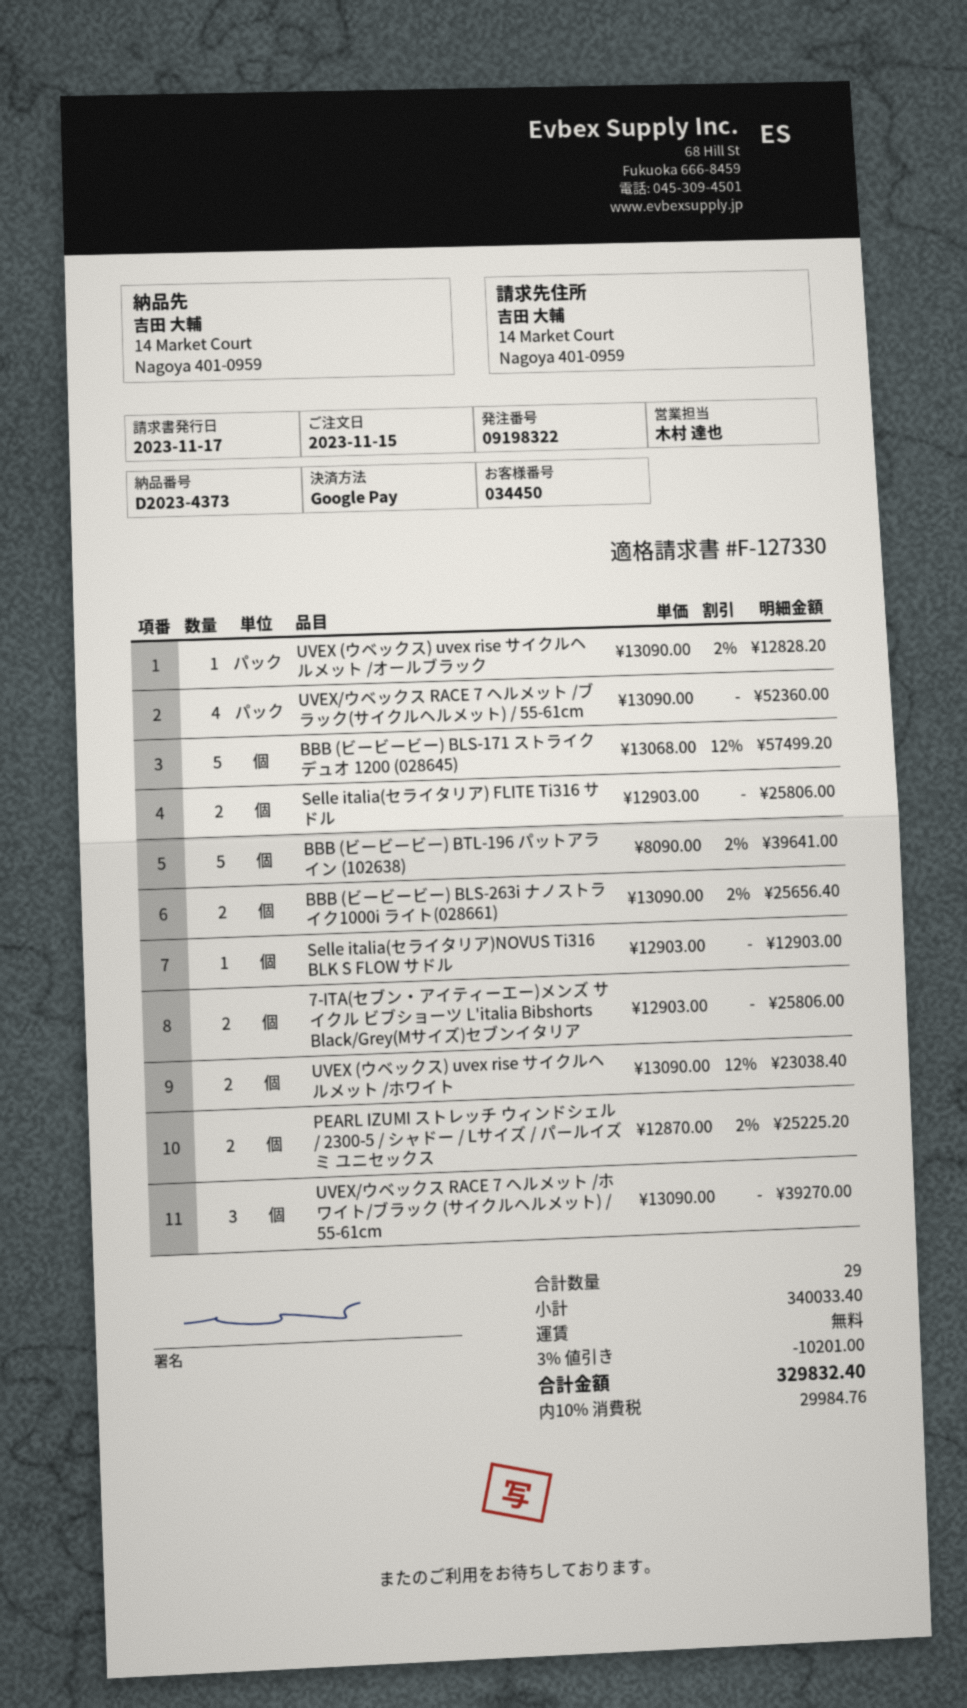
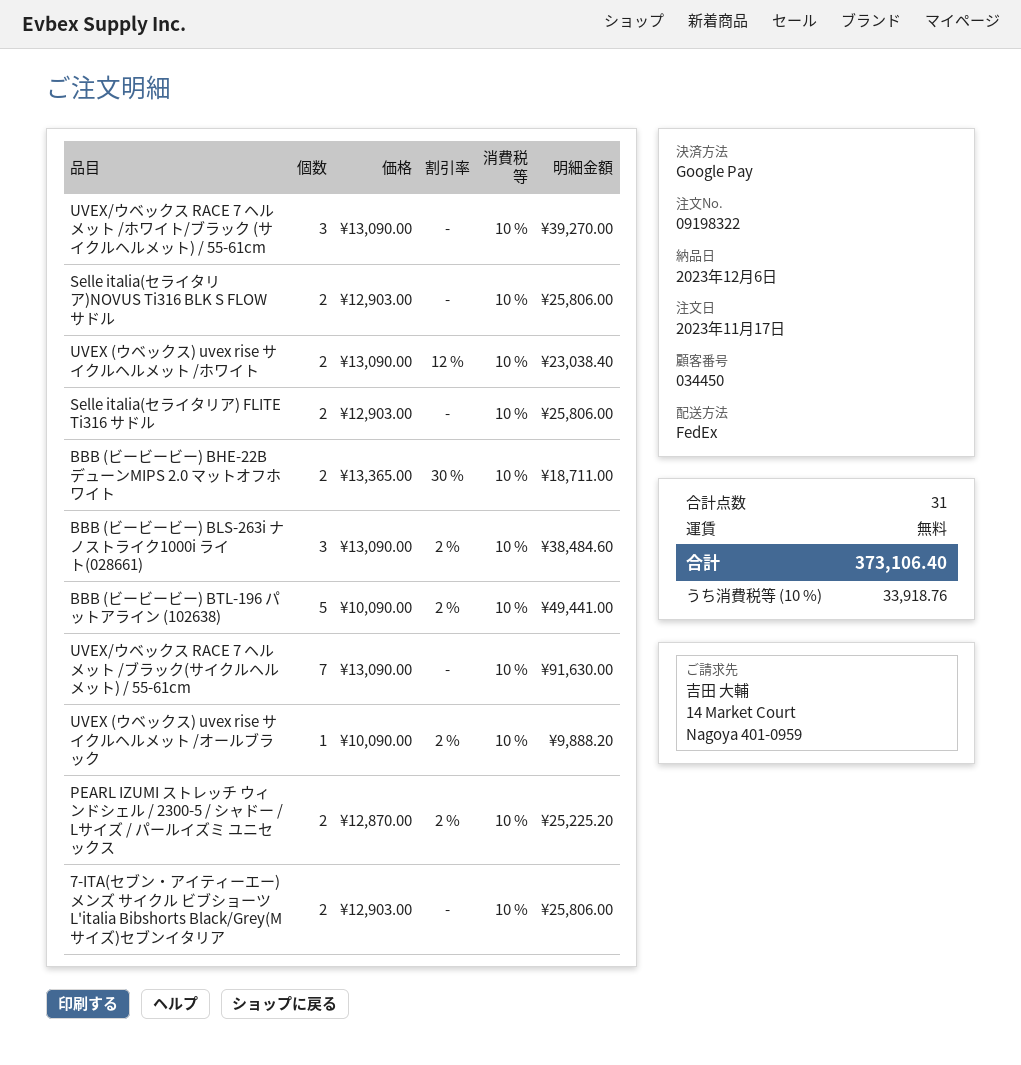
order date: 2023-11-15 -> 2023-11-17
UVEX (ウベックス) uvex rise サイクルヘルメット /オールブラック: 1 x 13090.00 - 2% = 12828.20 -> 1 x 10090.00 - 2% = 9888.20
UVEX/ウベックス RACE 7 ヘルメット /ブラック(サイクルヘルメット) / 55-61cm: 4 x 13090.00 = 52360.00 -> 7 x 13090.00 = 91630.00
BBB (ビービービー) BLS-171 ストライクデュオ 1200 (028645): 5 x 13068.00 - 12% = 57499.20 -> none
BBB (ビービービー) BTL-196 パットアライン (102638): 5 x 8090.00 - 2% = 39641.00 -> 5 x 10090.00 - 2% = 49441.00
BBB (ビービービー) BLS-263i ナノストライク1000i ライト(028661): 2 x 13090.00 - 2% = 25656.40 -> 3 x 13090.00 - 2% = 38484.60
Selle italia(セライタリア)NOVUS Ti316 BLK S FLOW サドル: 1 x 12903.00 = 12903.00 -> 2 x 12903.00 = 25806.00
BBB (ビービービー) BHE-22B デューンMIPS 2.0 マットオフホワイト: none -> 2 x 13365.00 - 30% = 18711.00
total quantity: 29 -> 31
discount: 3% = 10201.00 -> none
tax: 10% = 29984.76 -> 10% = 33918.76
total: 329832.40 -> 373106.40

